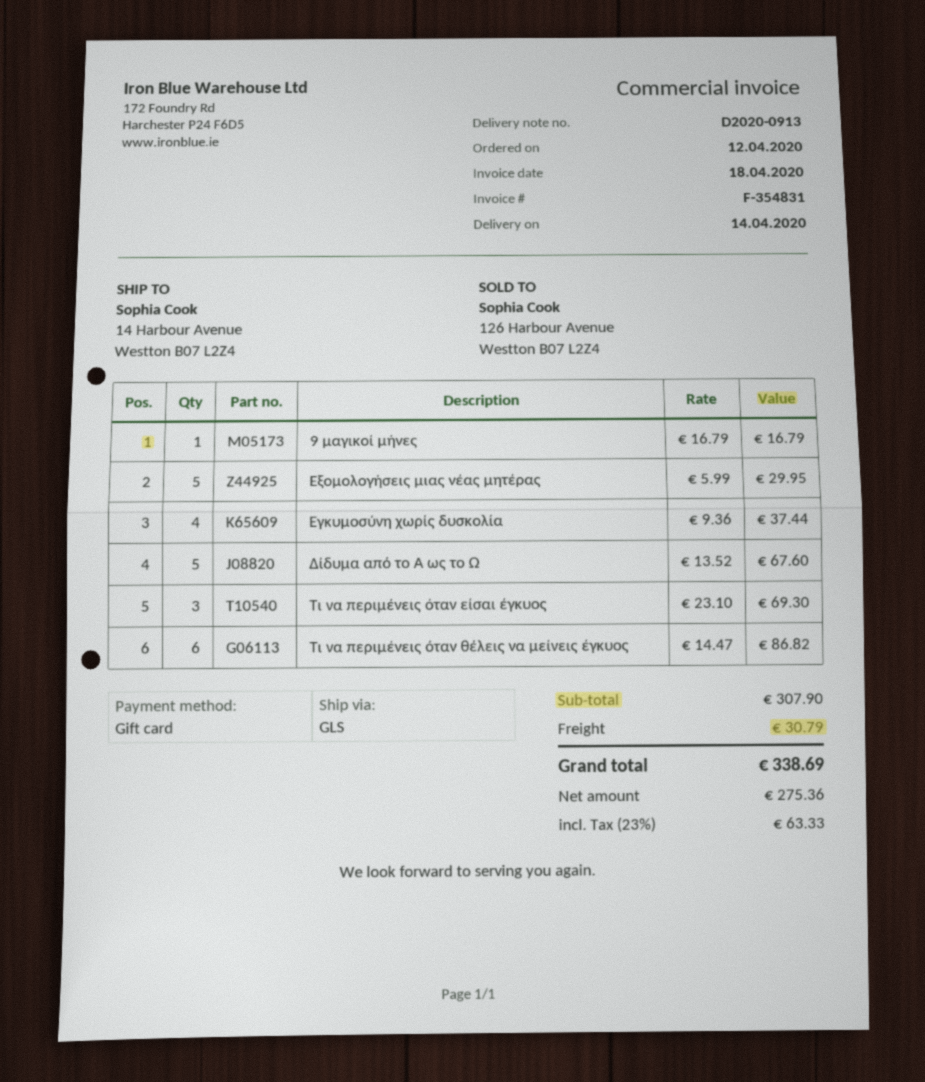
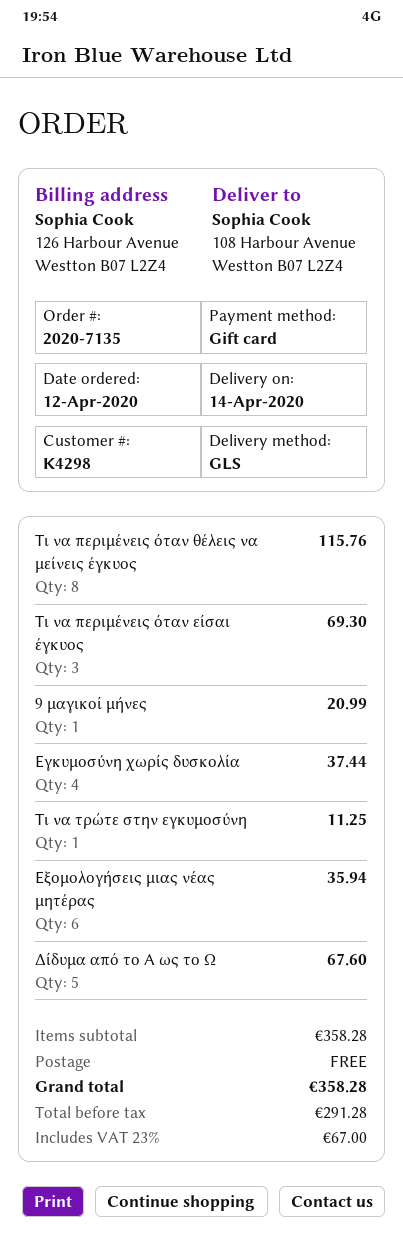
ship to: 14 Harbour Avenue, Westton B07 L2Z4 -> 108 Harbour Avenue, Westton B07 L2Z4
9 μαγικοί μήνες: 1 for 16.79 -> 1 for 20.99
Εξομολογήσεις μιας νέας μητέρας: 5 for 29.95 -> 6 for 35.94
Τι να περιμένεις όταν θέλεις να μείνεις έγκυος: 6 for 86.82 -> 8 for 115.76
Τι να τρώτε στην εγκυμοσύνη: none -> 1 for 11.25
subtotal: 307.90 -> 358.28
shipping: 30.79 -> 0.00
net: 275.36 -> 291.28
tax: 23% = 63.33 -> 23% = 67.00
total: 338.69 -> 358.28

